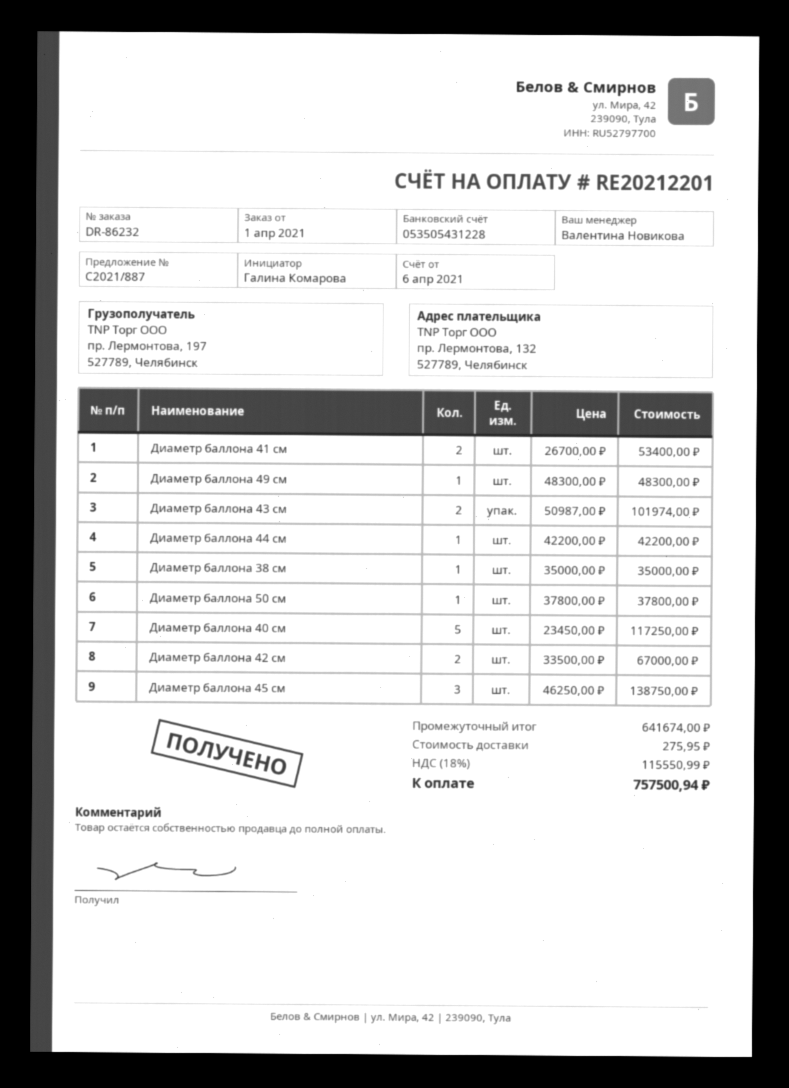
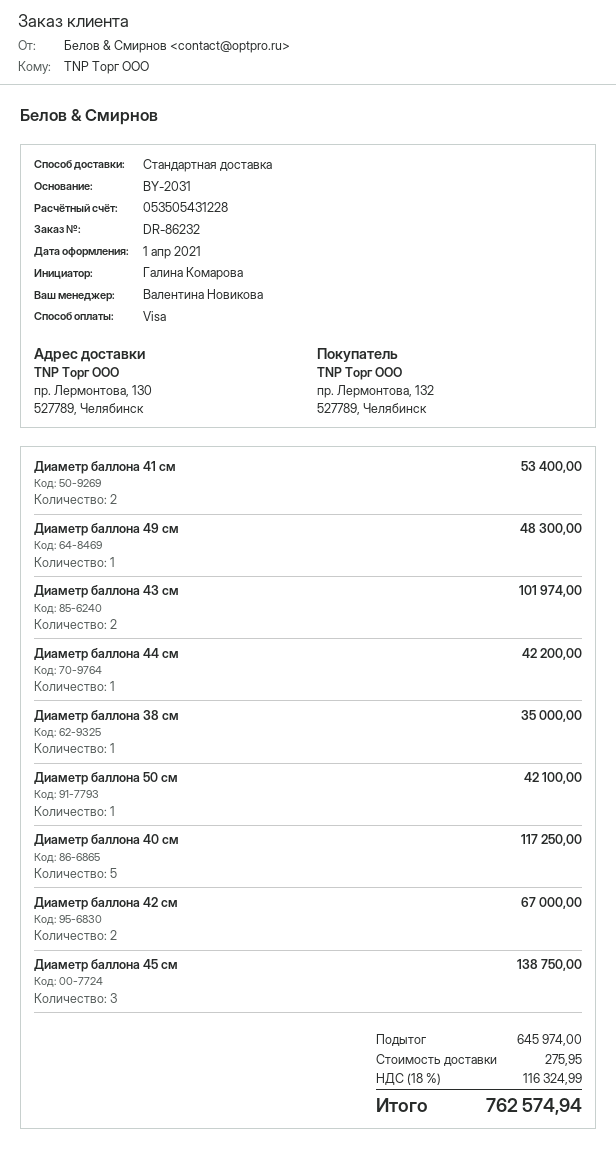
ship to: пр. Лермонтова, 197, 527789, Челябинск -> пр. Лермонтова, 130, 527789, Челябинск
Диаметр баллона 50 см: 1 for 37800.00 -> 1 for 42100.00
subtotal: 641674.00 -> 645974.00
tax: 18% = 115550.99 -> 18% = 116324.99
total: 757500.94 -> 762574.94

